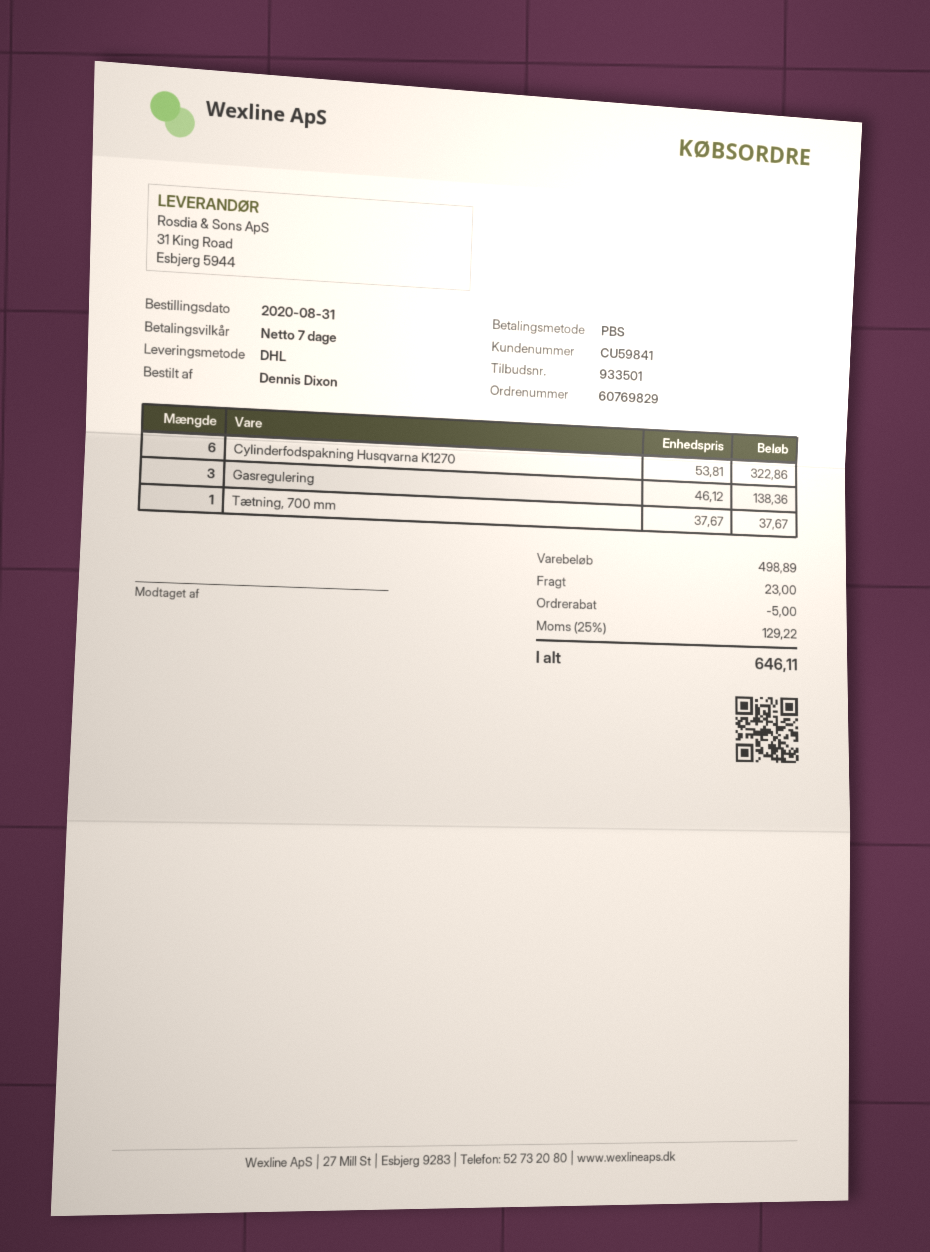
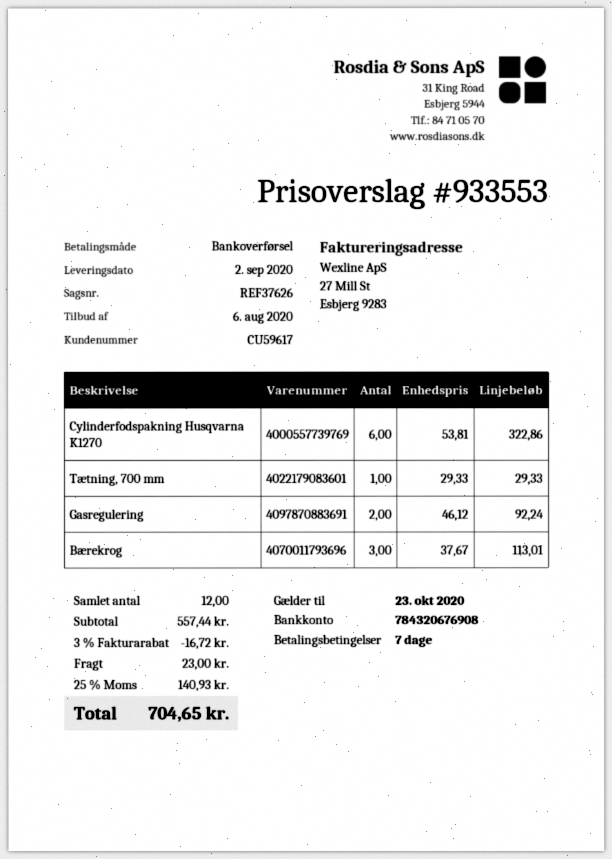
quote number: 933501 -> 933553
customer number: CU59841 -> CU59617
payment method: direct debit -> bank transfer
Gasregulering: 3 x 46.12 = 138.36 -> 2 x 46.12 = 92.24
Tætning, 700 mm: 1 x 37.67 = 37.67 -> 1 x 29.33 = 29.33
Bærekrog: none -> 3 x 37.67 = 113.01
subtotal: 498.89 -> 557.44
discount: 5.00 -> 16.72
tax: 25% = 129.22 -> 25% = 140.93
total: 646.11 -> 704.65

